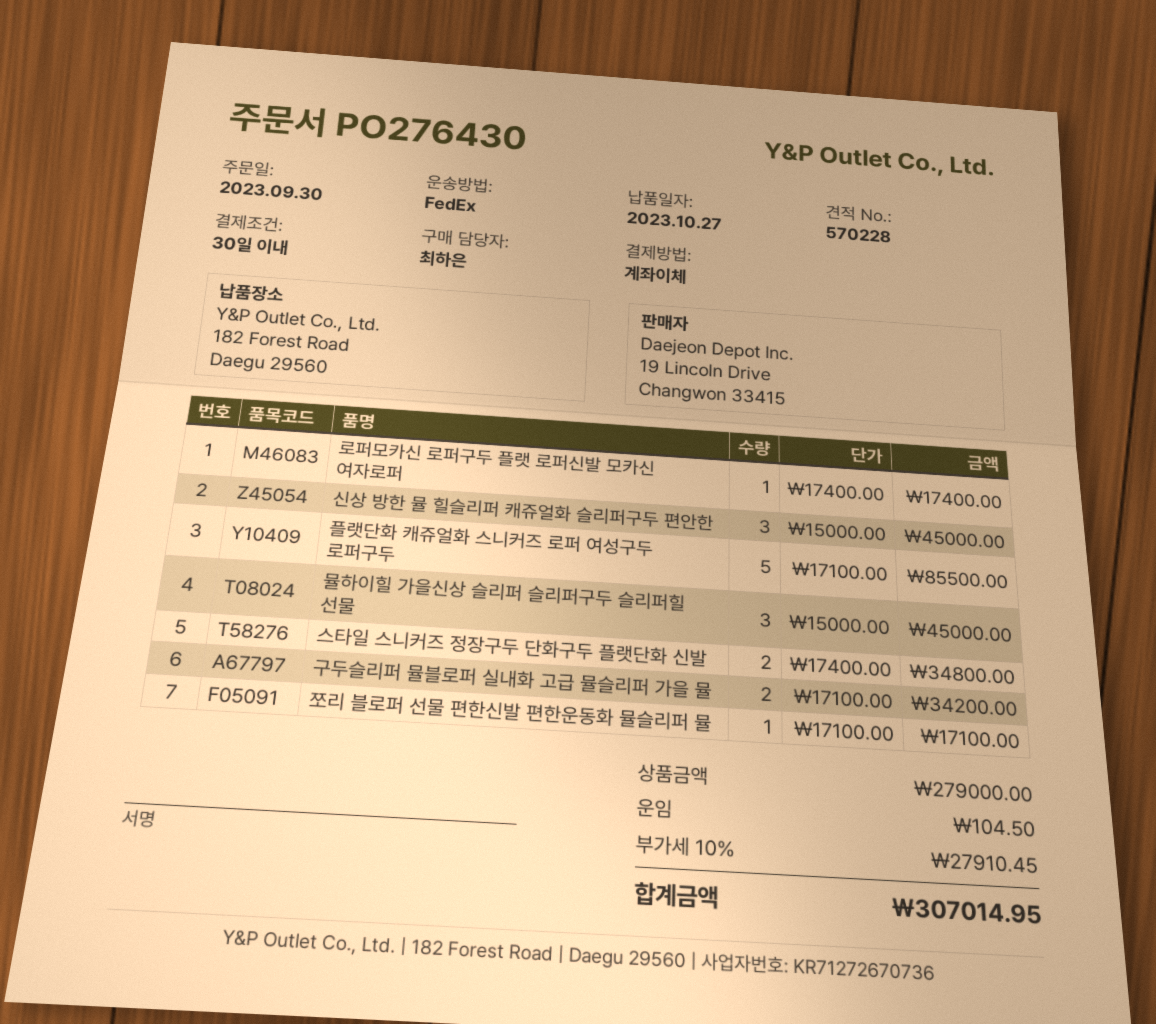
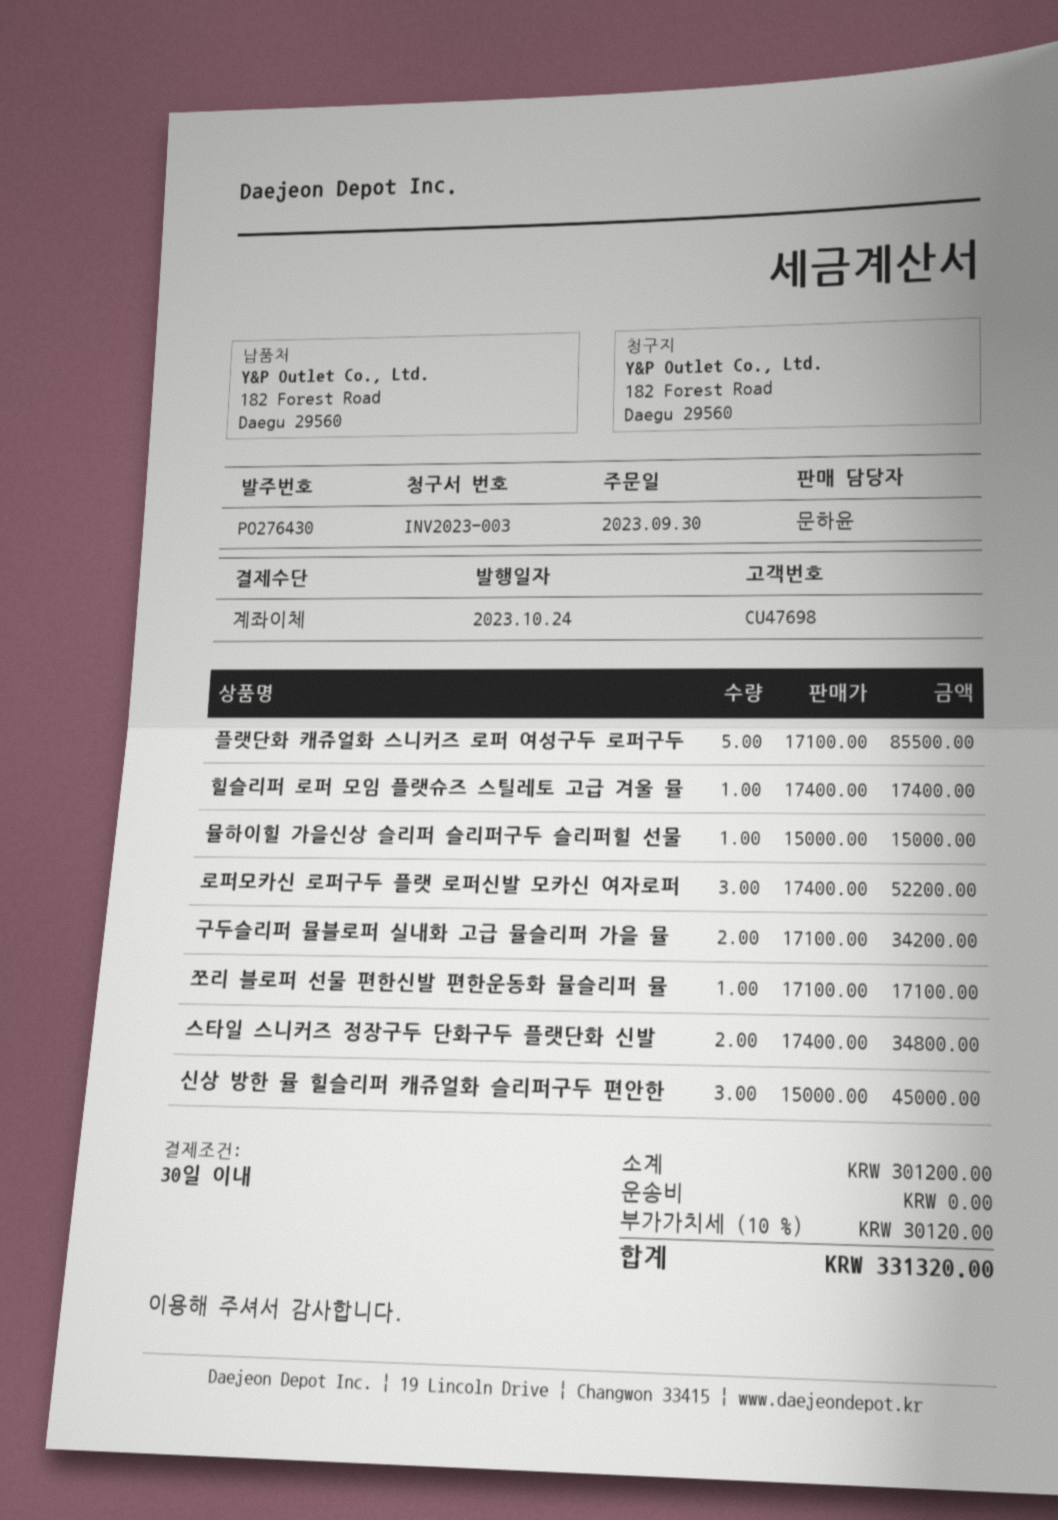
로퍼모카신 로퍼구두 플랫 로퍼신발 모카신 여자로퍼: 1 x 17400.00 = 17400.00 -> 3 x 17400.00 = 52200.00
뮬하이힐 가을신상 슬리퍼 슬리퍼구두 슬리퍼힐 선물: 3 x 15000.00 = 45000.00 -> 1 x 15000.00 = 15000.00
힐슬리퍼 로퍼 모임 플랫슈즈 스틸레토 고급 겨울 뮬: none -> 1 x 17400.00 = 17400.00
subtotal: 279000.00 -> 301200.00
shipping: 104.50 -> 0.00
tax: 10% = 27910.45 -> 10% = 30120.00
total: 307014.95 -> 331320.00

